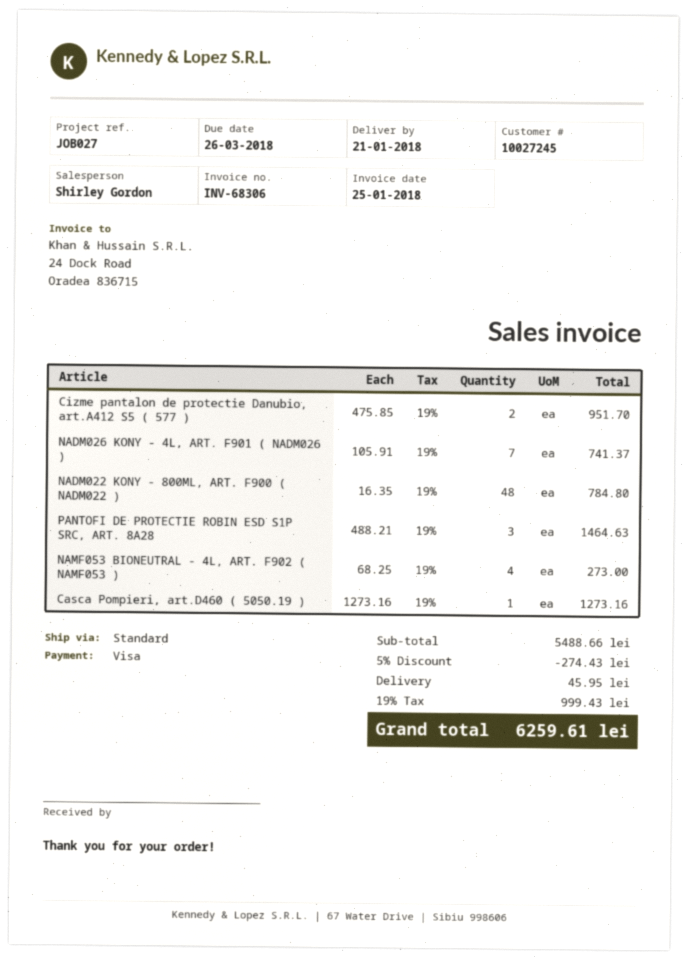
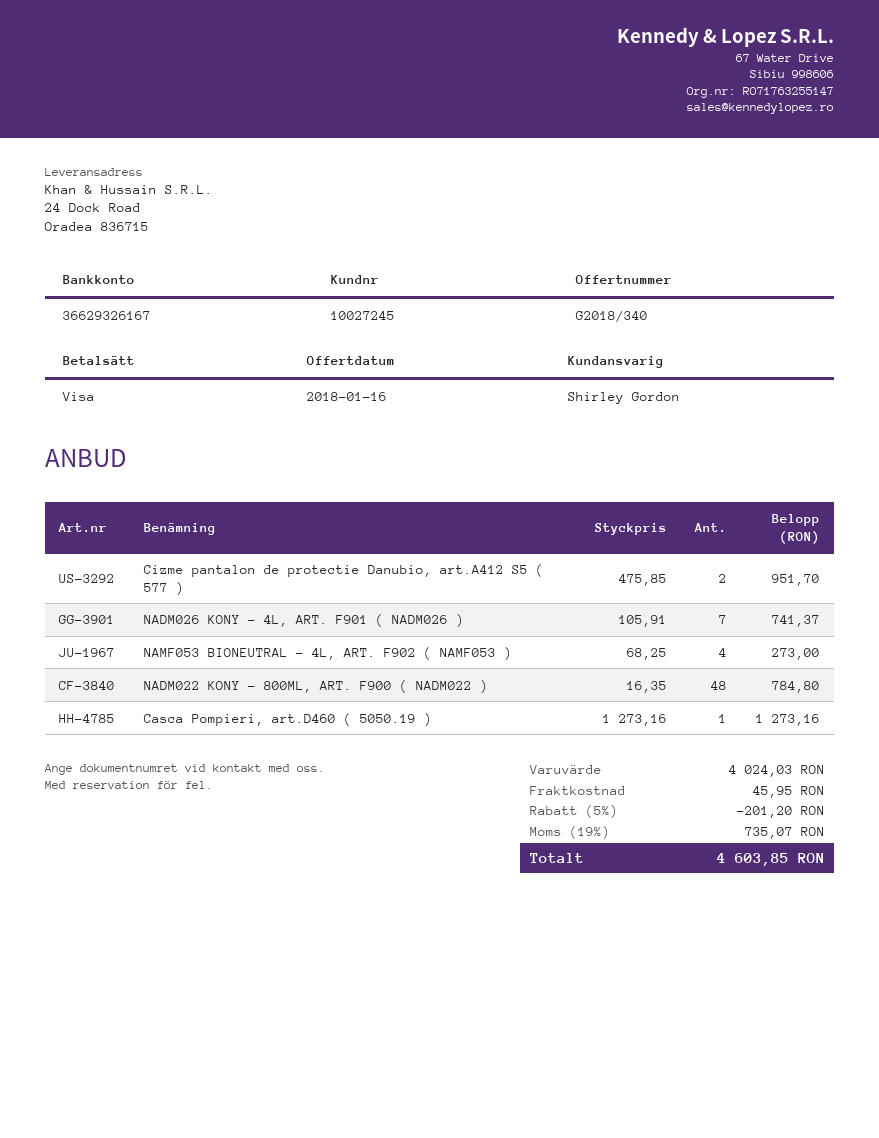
PANTOFI DE PROTECTIE ROBIN ESD S1P SRC, ART. 8A28: 3 x 488.21 = 1464.63 -> none
subtotal: 5488.66 -> 4024.03
discount: 5% = 274.43 -> 5% = 201.20
tax: 19% = 999.43 -> 19% = 735.07
total: 6259.61 -> 4603.85

